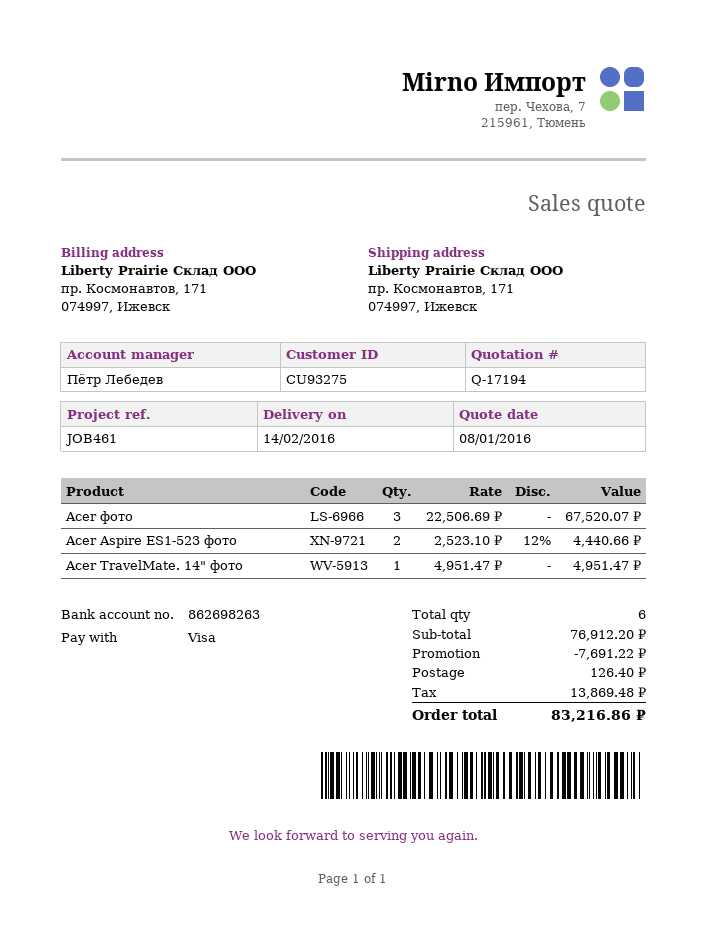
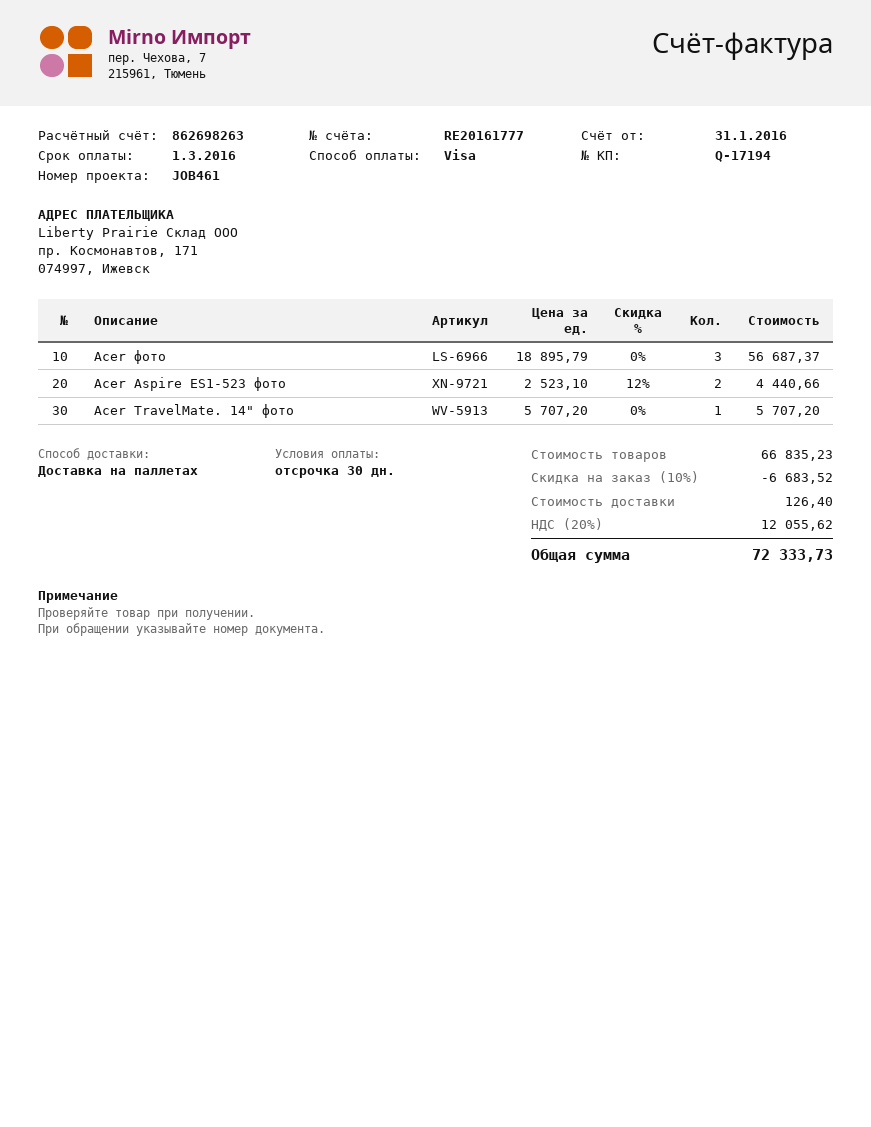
Acer фото: 3 x 22506.69 = 67520.07 -> 3 x 18895.79 = 56687.37
Acer TravelMate. 14" фото: 1 x 4951.47 = 4951.47 -> 1 x 5707.20 = 5707.20
subtotal: 76912.20 -> 66835.23
discount: 7691.22 -> 6683.52
tax: 13869.48 -> 12055.62
total: 83216.86 -> 72333.73

